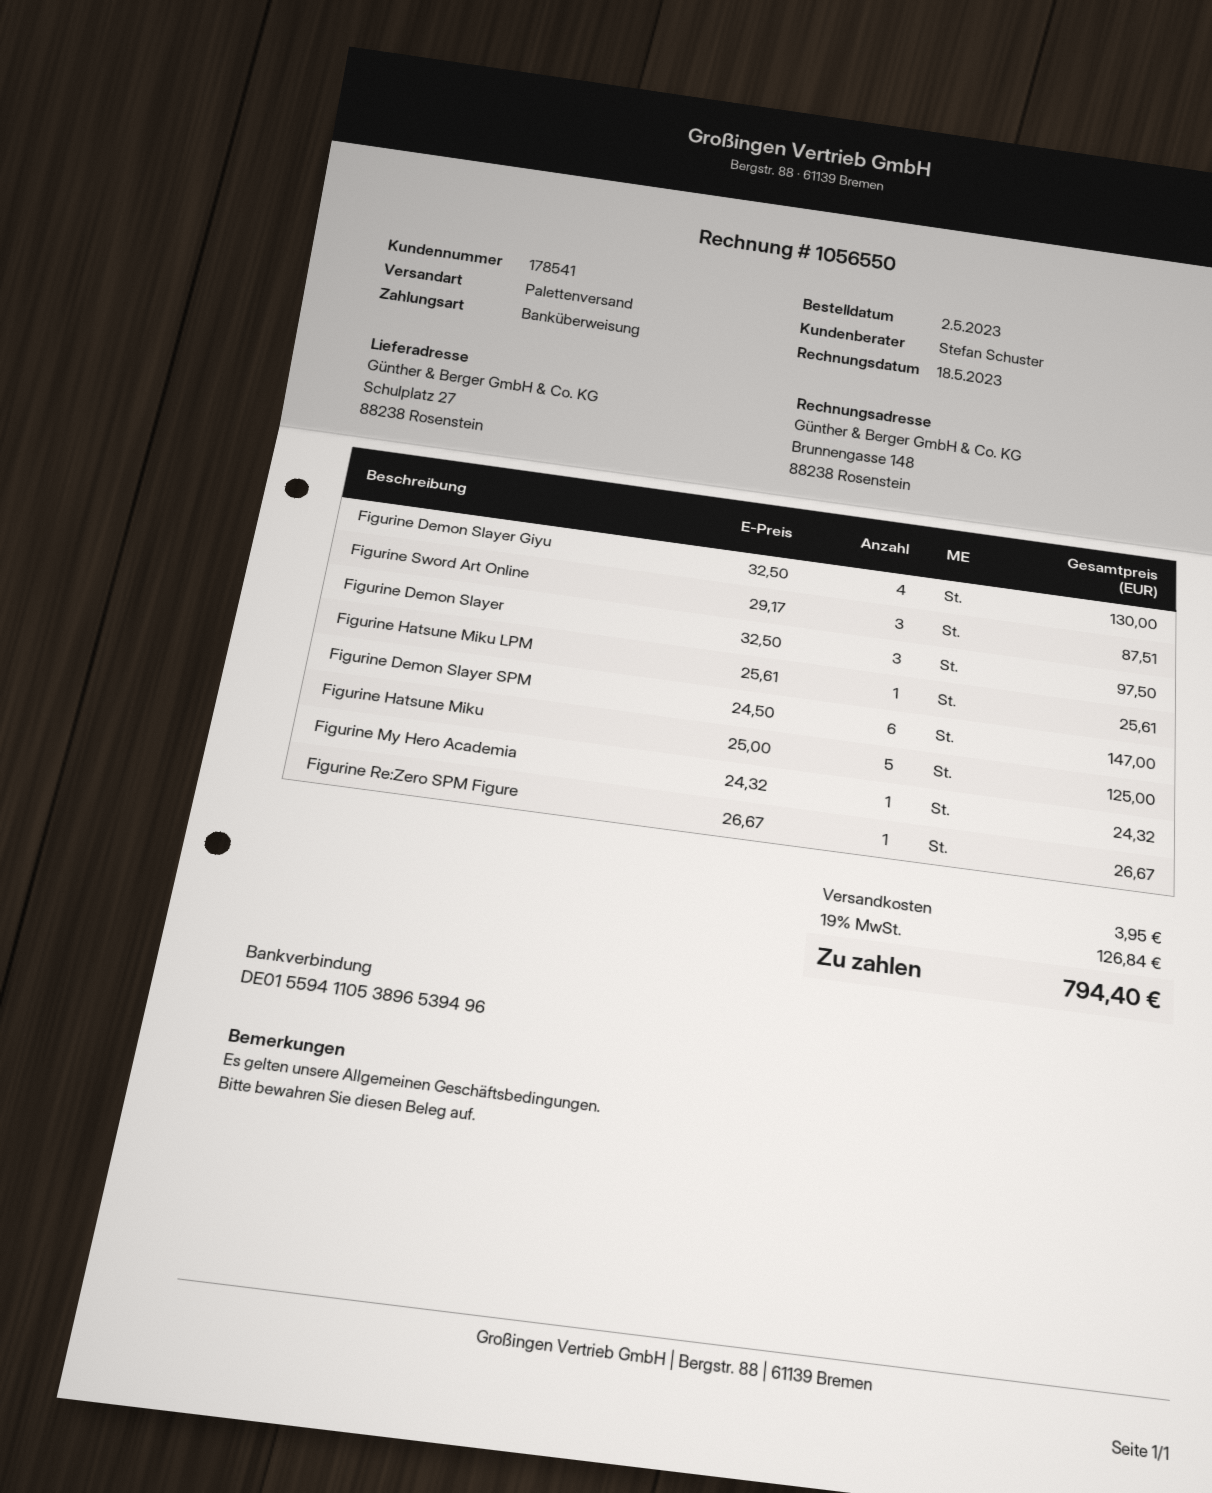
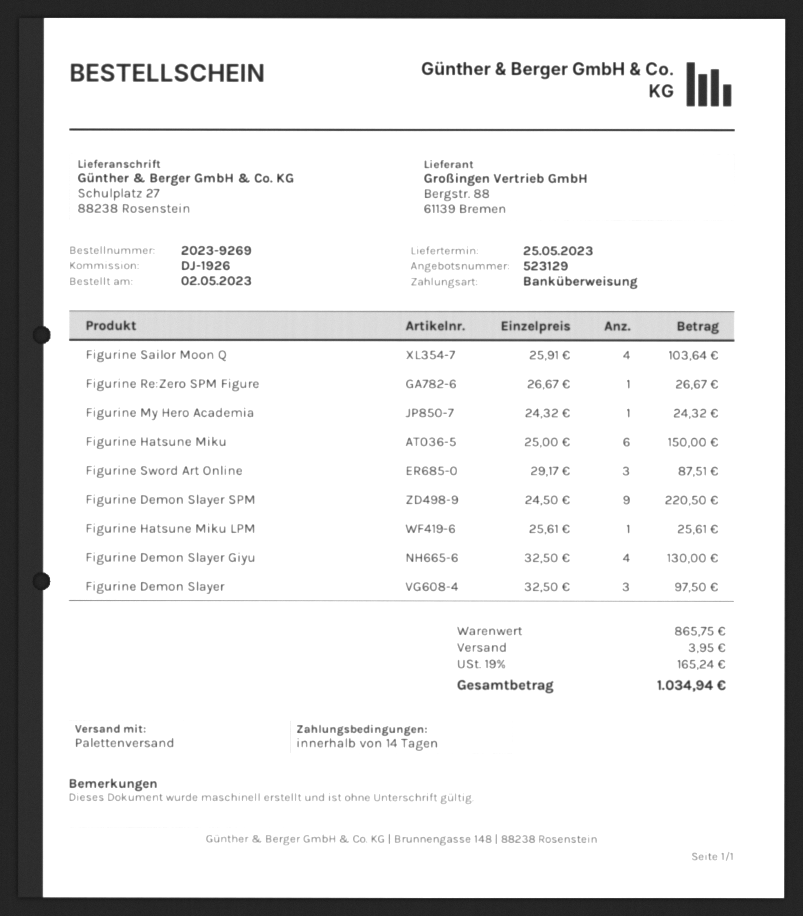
Figurine Demon Slayer SPM: 6 x 24.50 = 147.00 -> 9 x 24.50 = 220.50
Figurine Hatsune Miku: 5 x 25.00 = 125.00 -> 6 x 25.00 = 150.00
Figurine Sailor Moon Q: none -> 4 x 25.91 = 103.64
tax: 19% = 126.84 -> 19% = 165.24
total: 794.40 -> 1034.94

